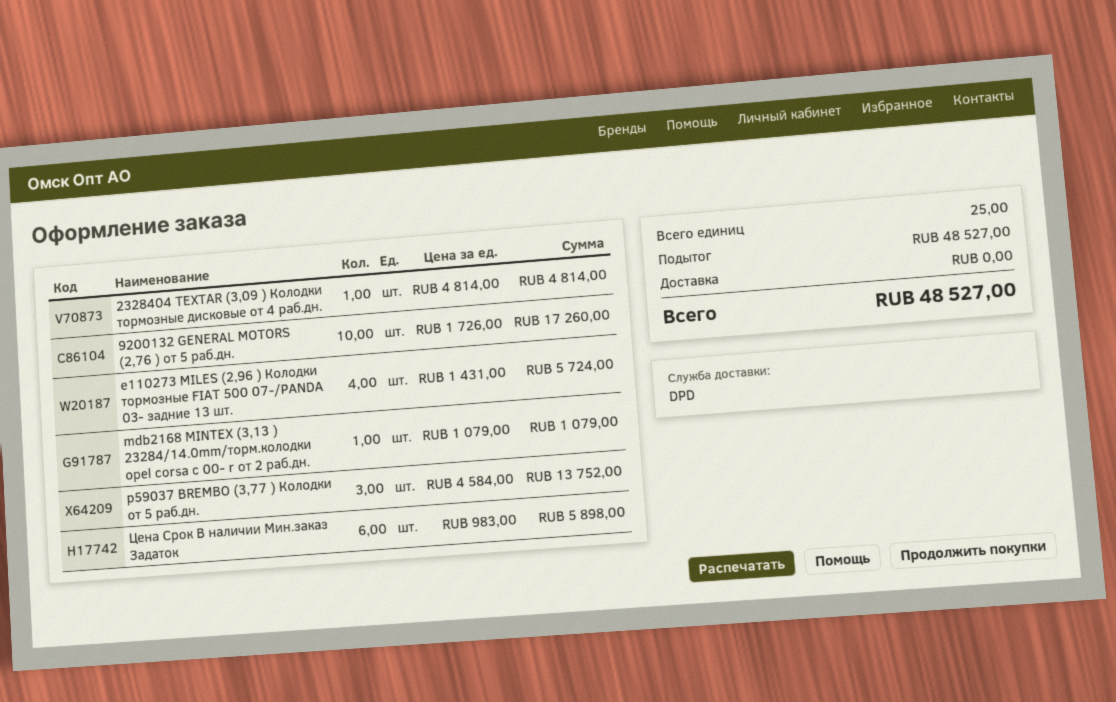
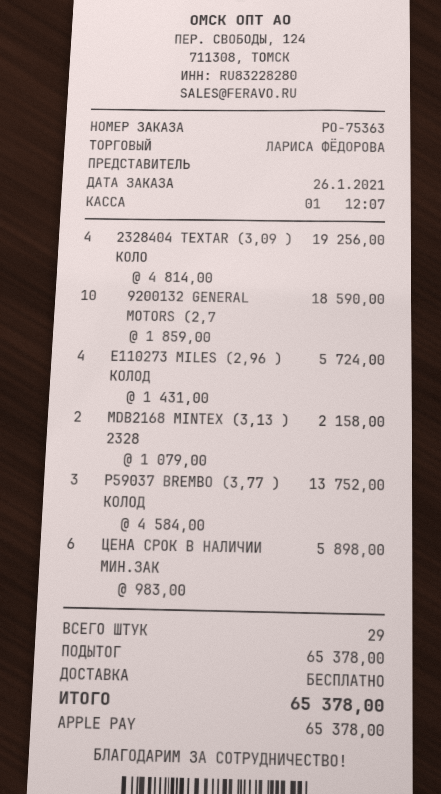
2328404 TEXTAR (3,09 ) Колодки тормозные дисковые от 4 раб.дн.: 1 x 4814.00 = 4814.00 -> 4 x 4814.00 = 19256.00
9200132 GENERAL MOTORS (2,76 ) от 5 раб.дн.: 10 x 1726.00 = 17260.00 -> 10 x 1859.00 = 18590.00
mdb2168 MINTEX (3,13 ) 23284/14.0mm/торм.колодки opel corsa c 00- r от 2 раб.дн.: 1 x 1079.00 = 1079.00 -> 2 x 1079.00 = 2158.00
total quantity: 25 -> 29
subtotal: 48527.00 -> 65378.00
total: 48527.00 -> 65378.00

